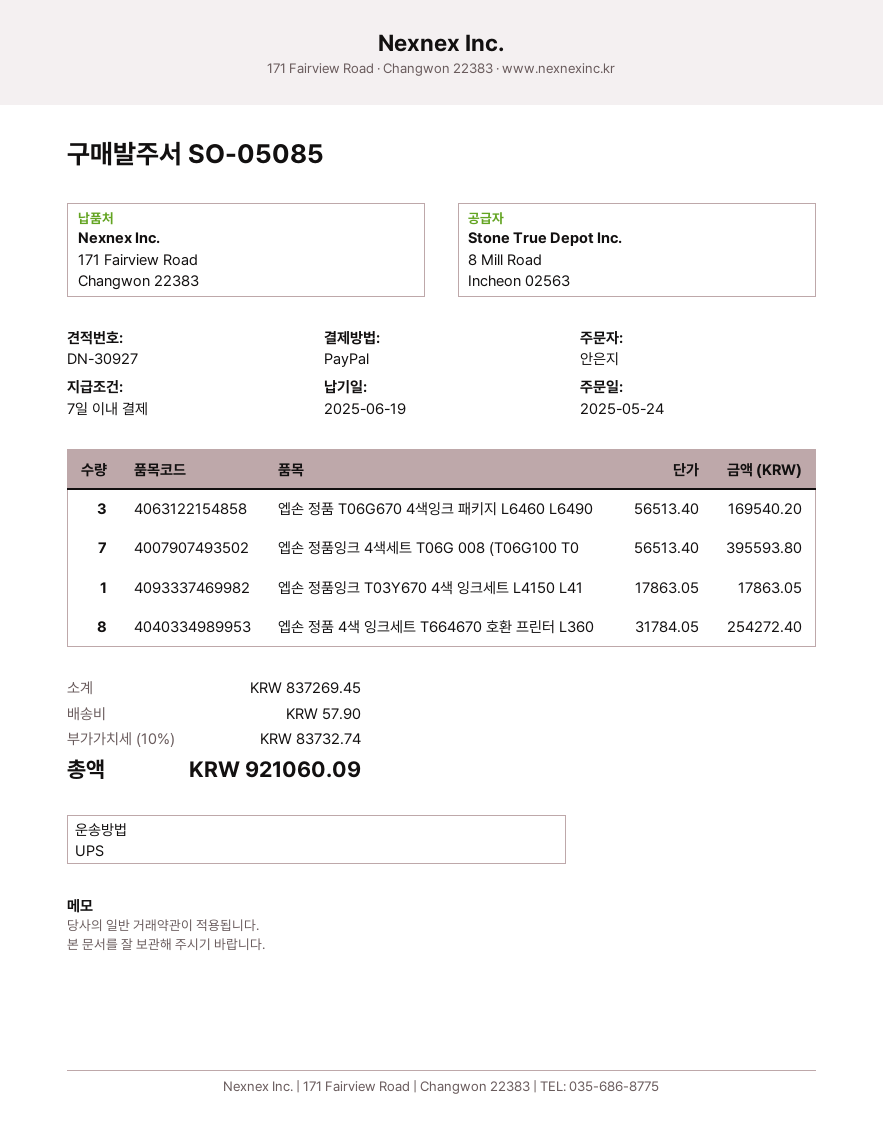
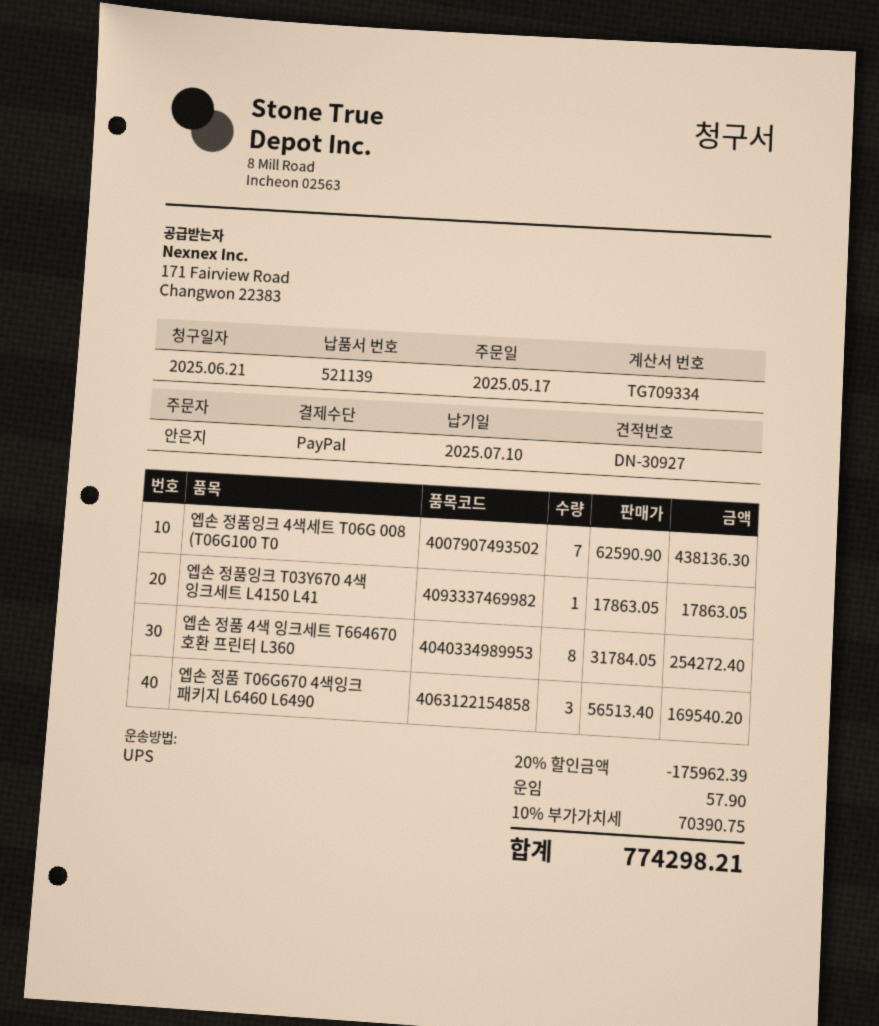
order date: 2025-05-24 -> 2025-05-17
delivery date: 2025-06-19 -> 2025-07-10
엡손 정품잉크 4색세트 T06G 008 (T06G100 T0: 7 x 56513.40 = 395593.80 -> 7 x 62590.90 = 438136.30
discount: none -> 20% = 175962.39
tax: 10% = 83732.74 -> 10% = 70390.75
total: 921060.09 -> 774298.21

